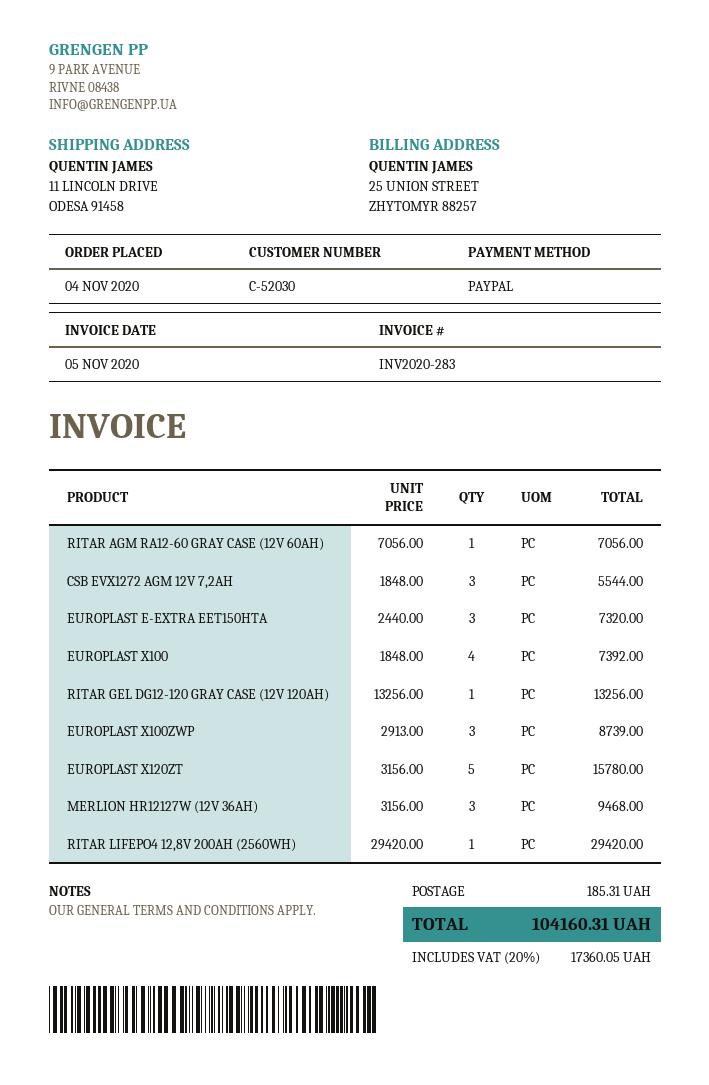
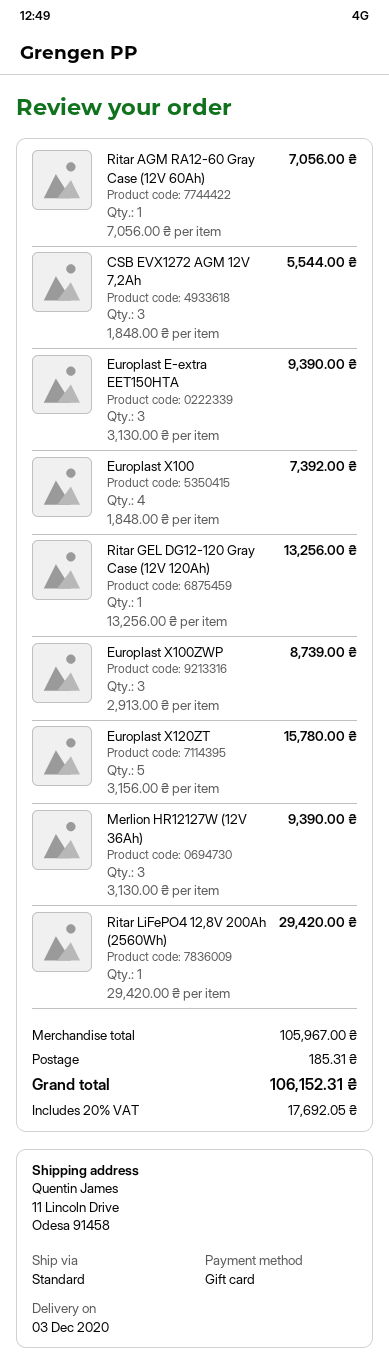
payment method: PayPal -> gift card
EUROPLAST E-EXTRA EET150HTA: 3 x 2440.00 = 7320.00 -> 3 x 3130.00 = 9390.00
MERLION HR12127W (12V 36AH): 3 x 3156.00 = 9468.00 -> 3 x 3130.00 = 9390.00
tax: 20% = 17360.05 -> 20% = 17692.05
total: 104160.31 -> 106152.31

